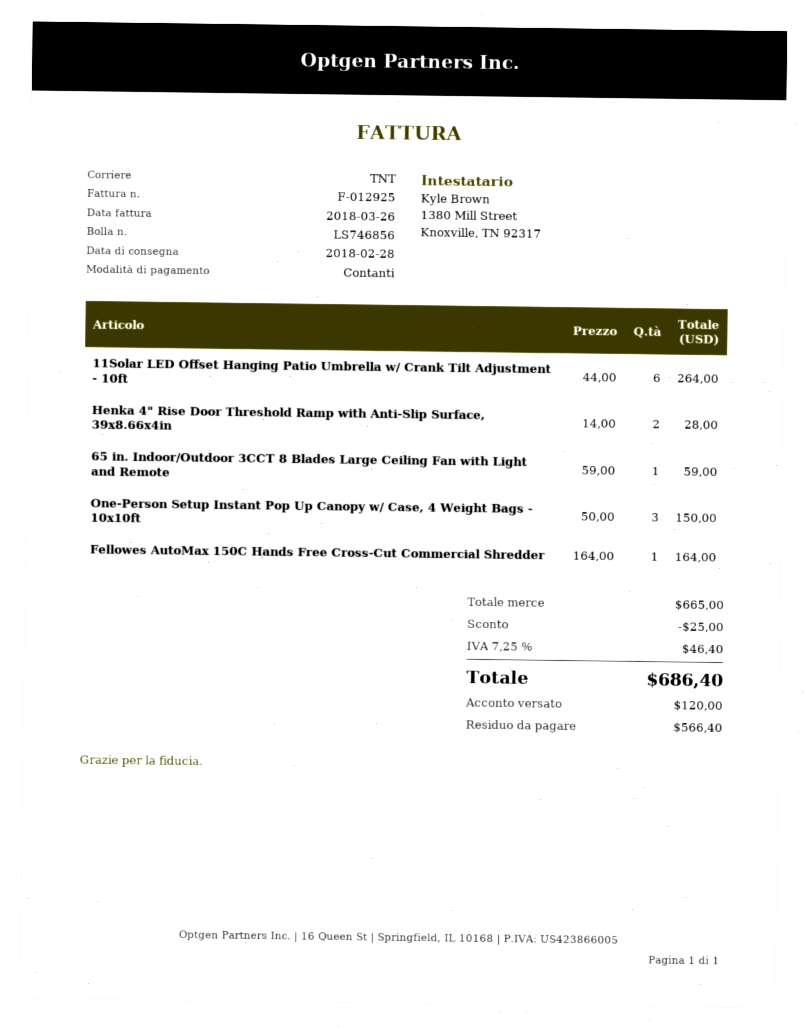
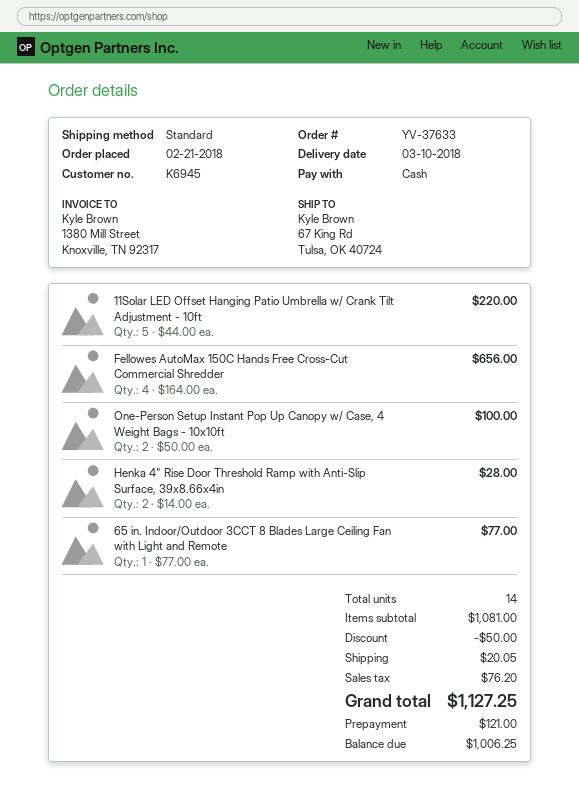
delivery date: 2018-02-28 -> 2018-03-10
shipping method: TNT -> standard
11Solar LED Offset Hanging Patio Umbrella w/ Crank Tilt Adjustment - 10ft: 6 x 44.00 = 264.00 -> 5 x 44.00 = 220.00
65 in. Indoor/Outdoor 3CCT 8 Blades Large Ceiling Fan with Light and Remote: 1 x 59.00 = 59.00 -> 1 x 77.00 = 77.00
One-Person Setup Instant Pop Up Canopy w/ Case, 4 Weight Bags - 10x10ft: 3 x 50.00 = 150.00 -> 2 x 50.00 = 100.00
Fellowes AutoMax 150C Hands Free Cross-Cut Commercial Shredder: 1 x 164.00 = 164.00 -> 4 x 164.00 = 656.00
subtotal: 665.00 -> 1081.00
discount: 25.00 -> 50.00
shipping: none -> 20.05
tax: 46.40 -> 76.20
total: 686.40 -> 1127.25
deposit: 120.00 -> 121.00
balance: 566.40 -> 1006.25

